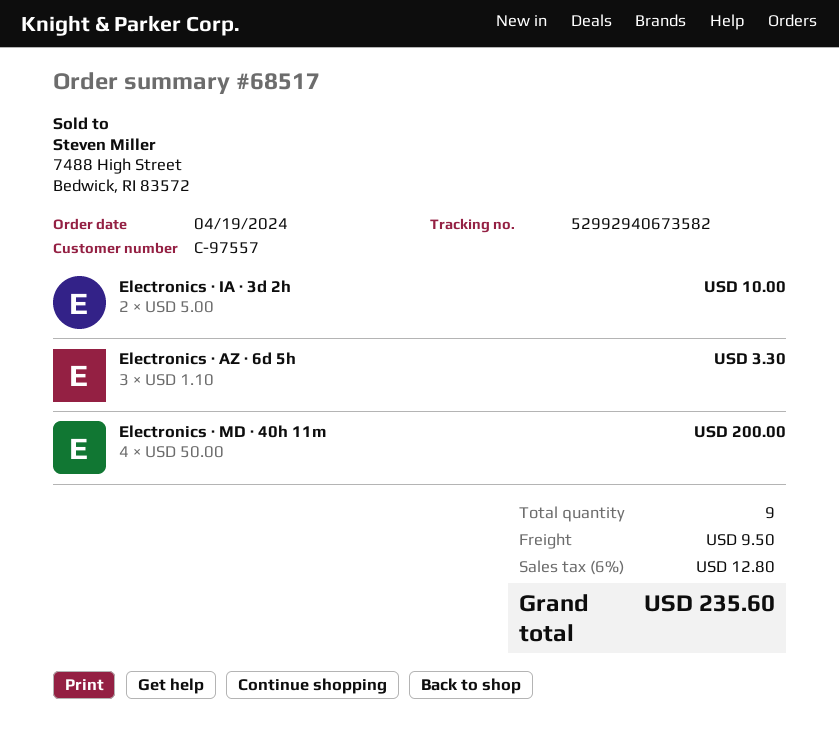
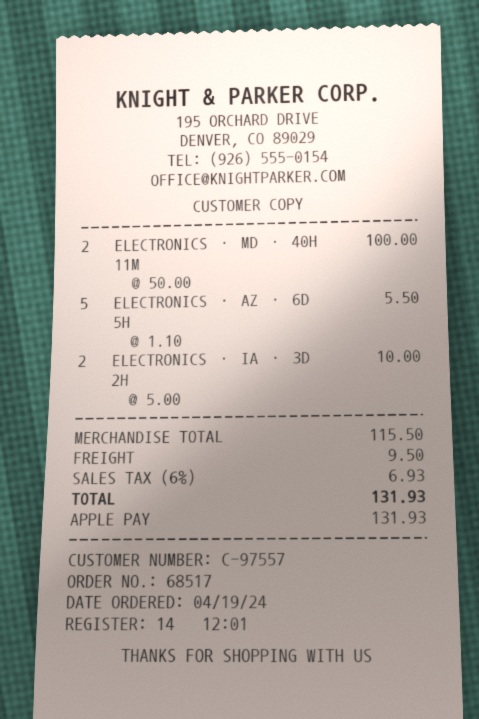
Electronics · AZ · 6d 5h: 3 x 1.10 = 3.30 -> 5 x 1.10 = 5.50
Electronics · MD · 40h 11m: 4 x 50.00 = 200.00 -> 2 x 50.00 = 100.00
tax: 6% = 12.80 -> 6% = 6.93
total: 235.60 -> 131.93

